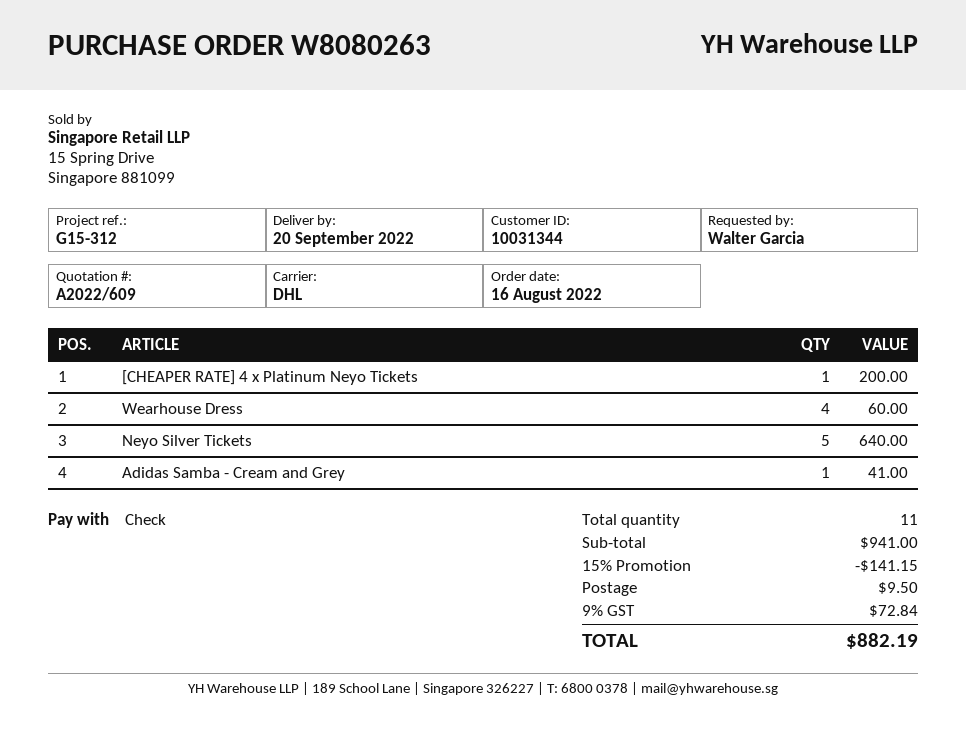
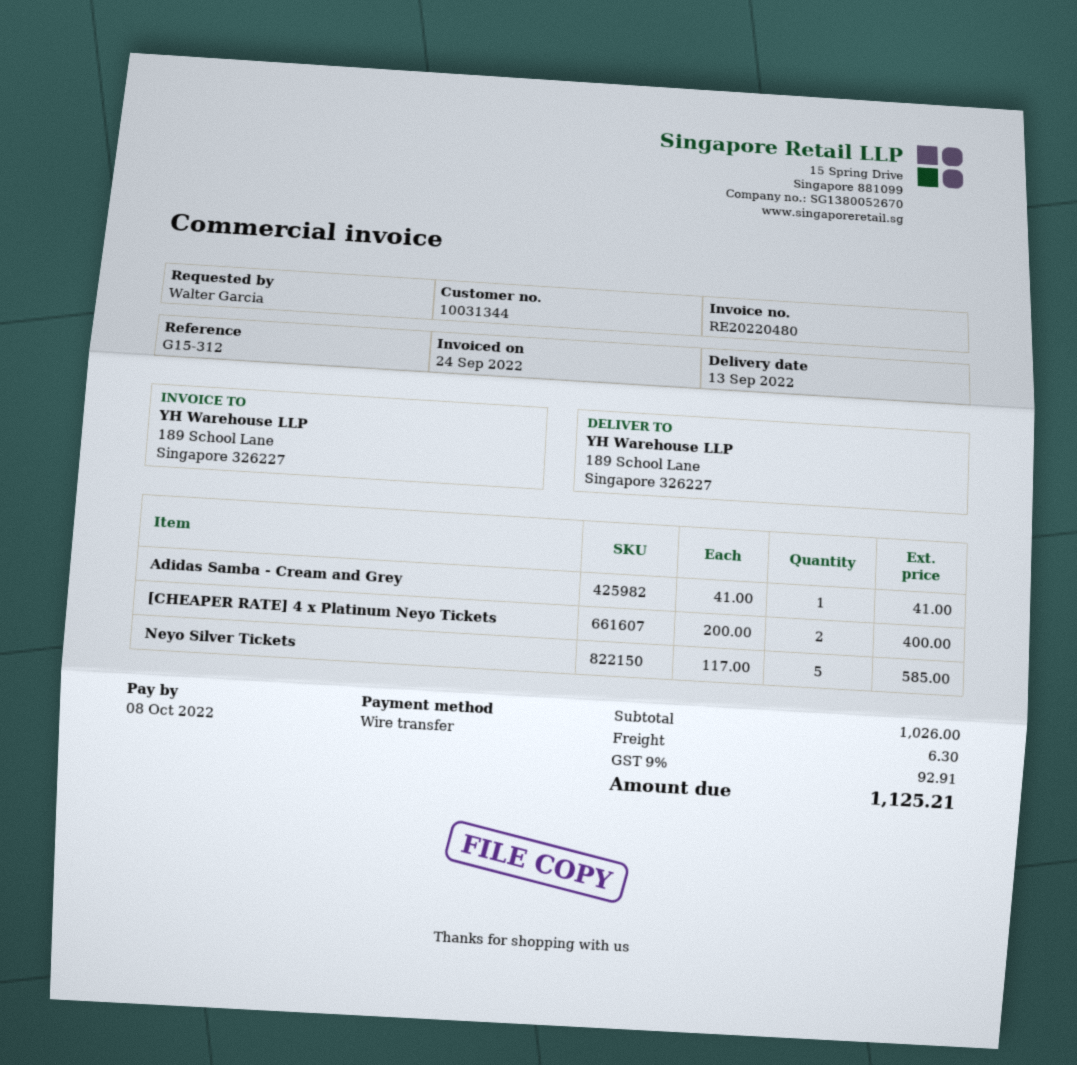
delivery date: 2022-09-20 -> 2022-09-13
payment method: cheque -> bank transfer
[CHEAPER RATE] 4 x Platinum Neyo Tickets: 1 for 200.00 -> 2 for 400.00
Wearhouse Dress: 4 for 60.00 -> none
Neyo Silver Tickets: 5 for 640.00 -> 5 for 585.00
subtotal: 941.00 -> 1026.00
discount: 15% = 141.15 -> none
shipping: 9.50 -> 6.30
tax: 9% = 72.84 -> 9% = 92.91
total: 882.19 -> 1125.21

